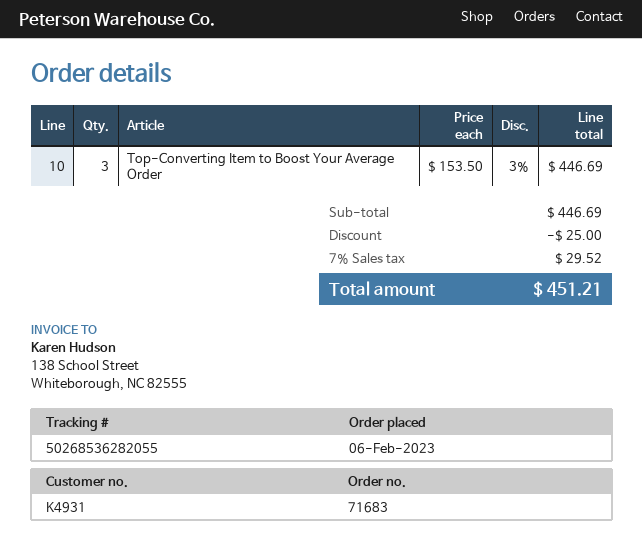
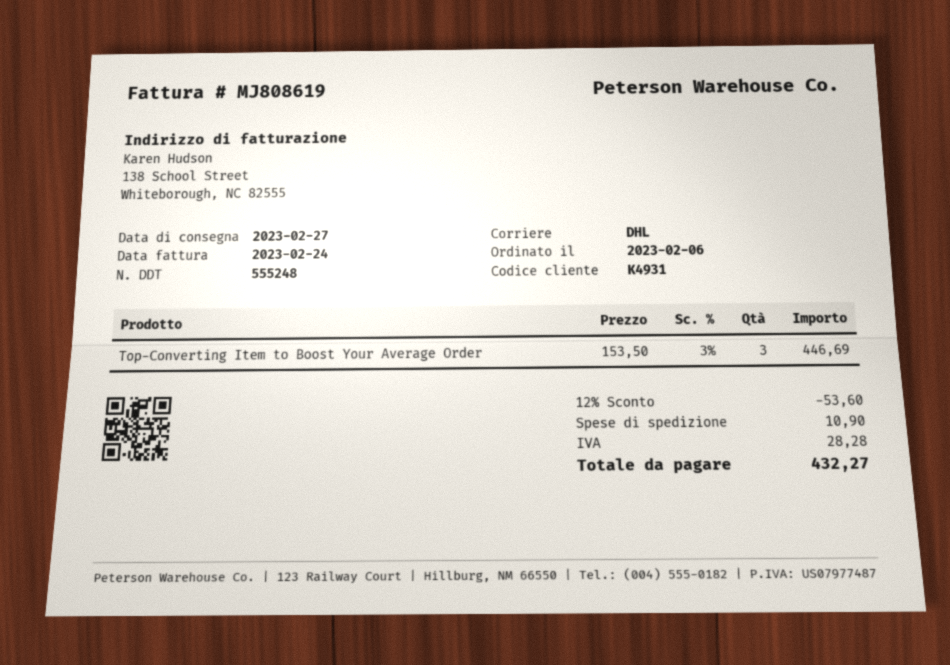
discount: 25.00 -> 53.60
shipping: none -> 10.90
tax: 29.52 -> 28.28
total: 451.21 -> 432.27

